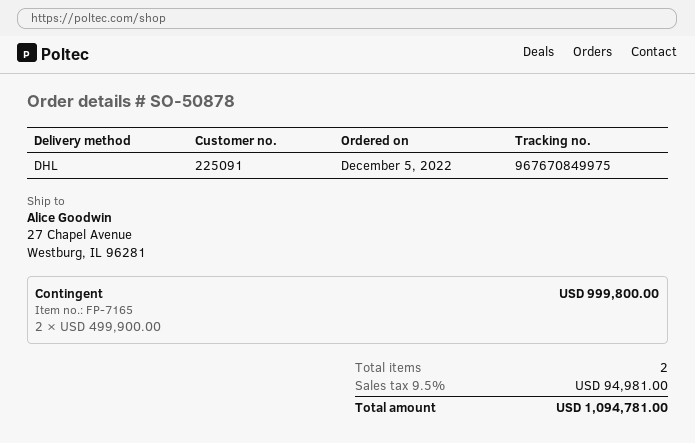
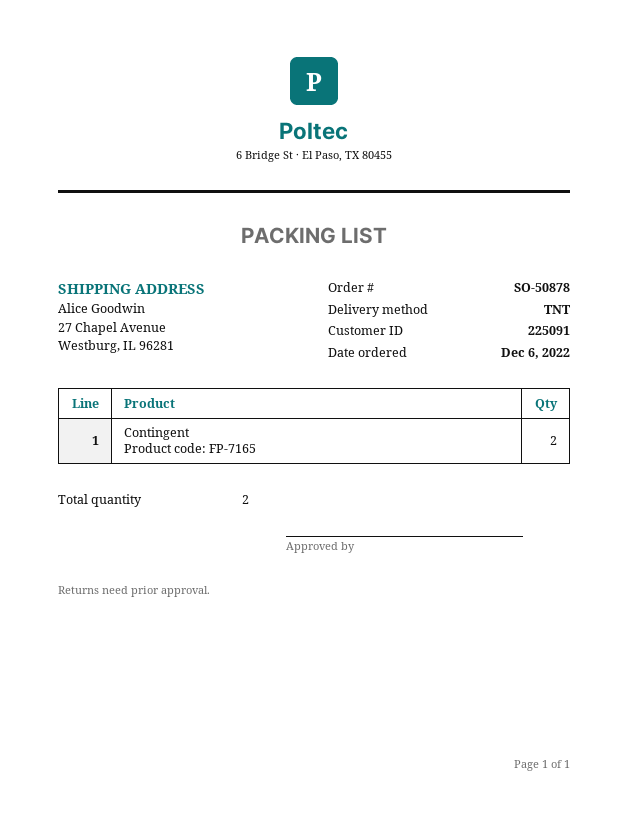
order date: 2022-12-05 -> 2022-12-06
shipping method: DHL -> TNT

